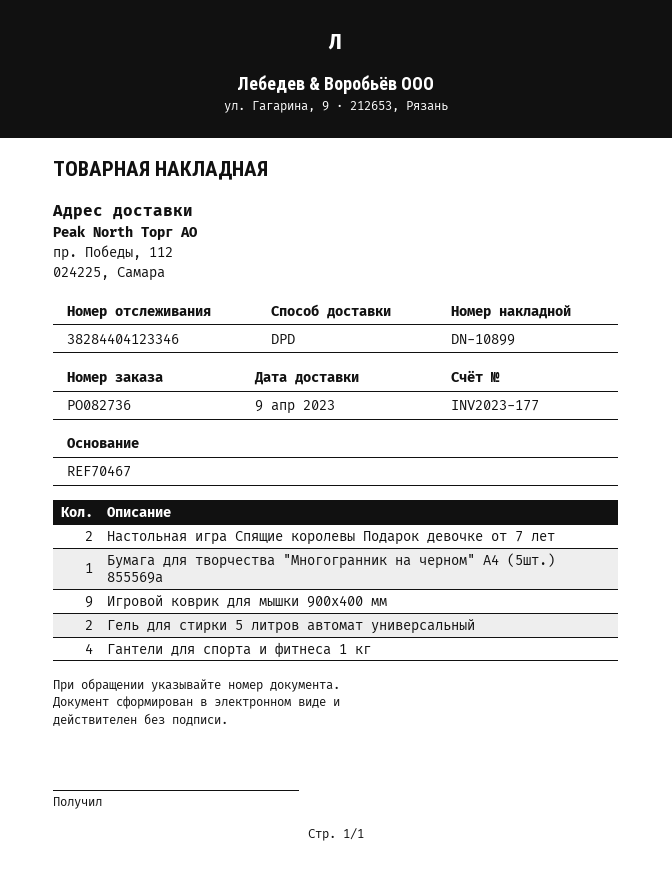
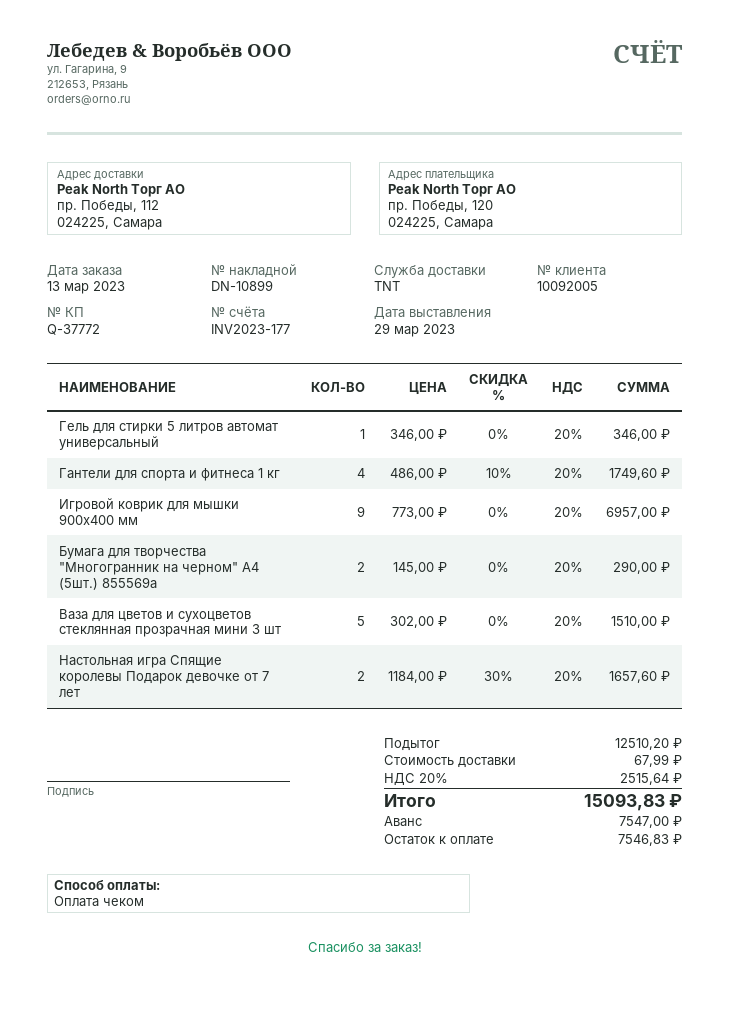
shipping method: DPD -> TNT
Бумага для творчества "Многогранник на черном" А4 (5шт.) 855569а: 1 -> 2
Гель для стирки 5 литров автомат универсальный: 2 -> 1
Ваза для цветов и сухоцветов стеклянная прозрачная мини 3 шт: none -> 5

